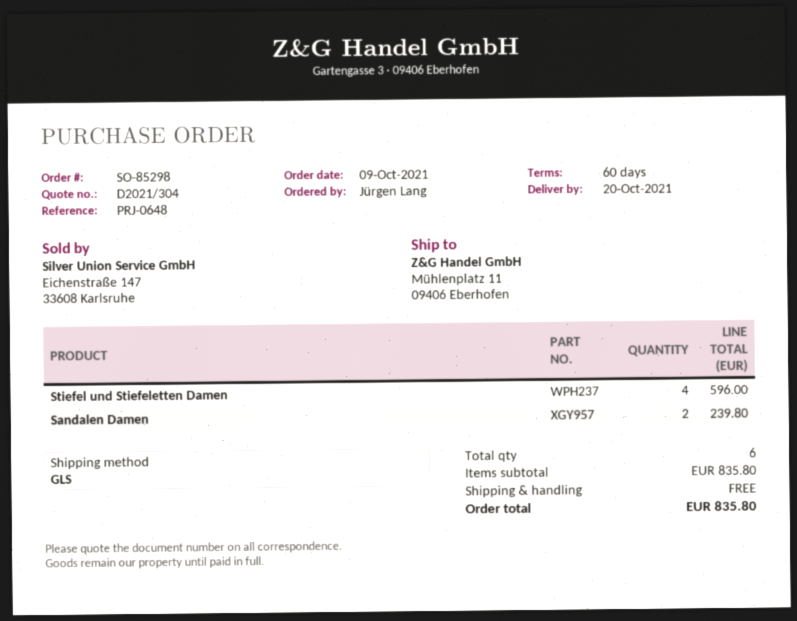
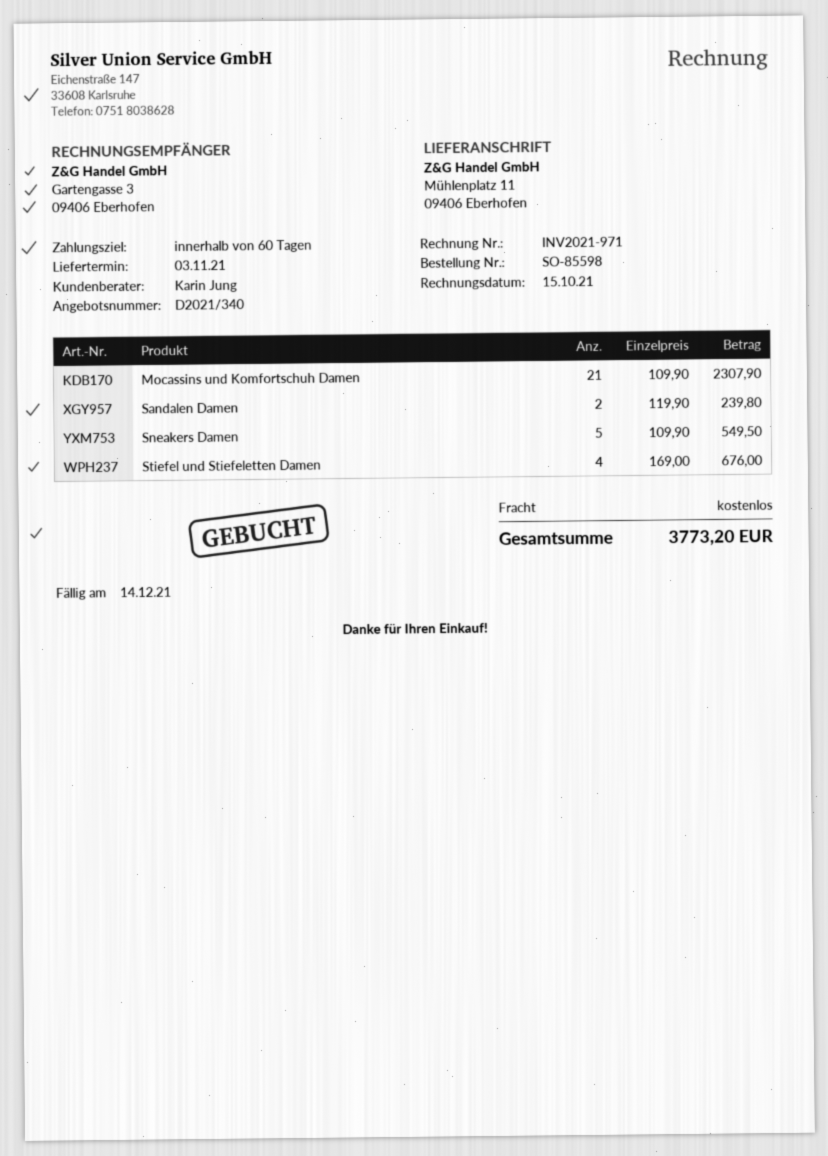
quote number: D2021/304 -> D2021/340
order number: SO-85298 -> SO-85598
delivery date: 2021-10-20 -> 2021-11-03
Stiefel und Stiefeletten Damen: 4 for 596.00 -> 4 for 676.00
Mocassins und Komfortschuh Damen: none -> 21 for 2307.90
Sneakers Damen: none -> 5 for 549.50
total: 835.80 -> 3773.20

